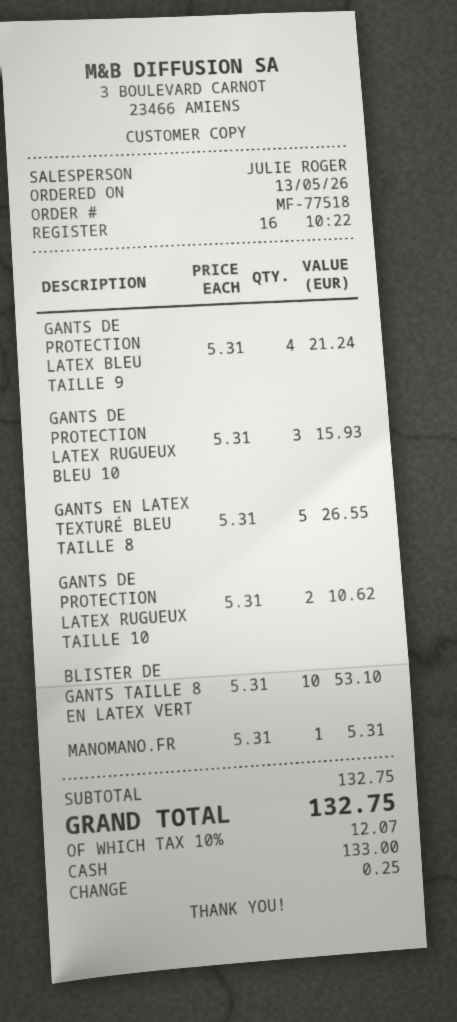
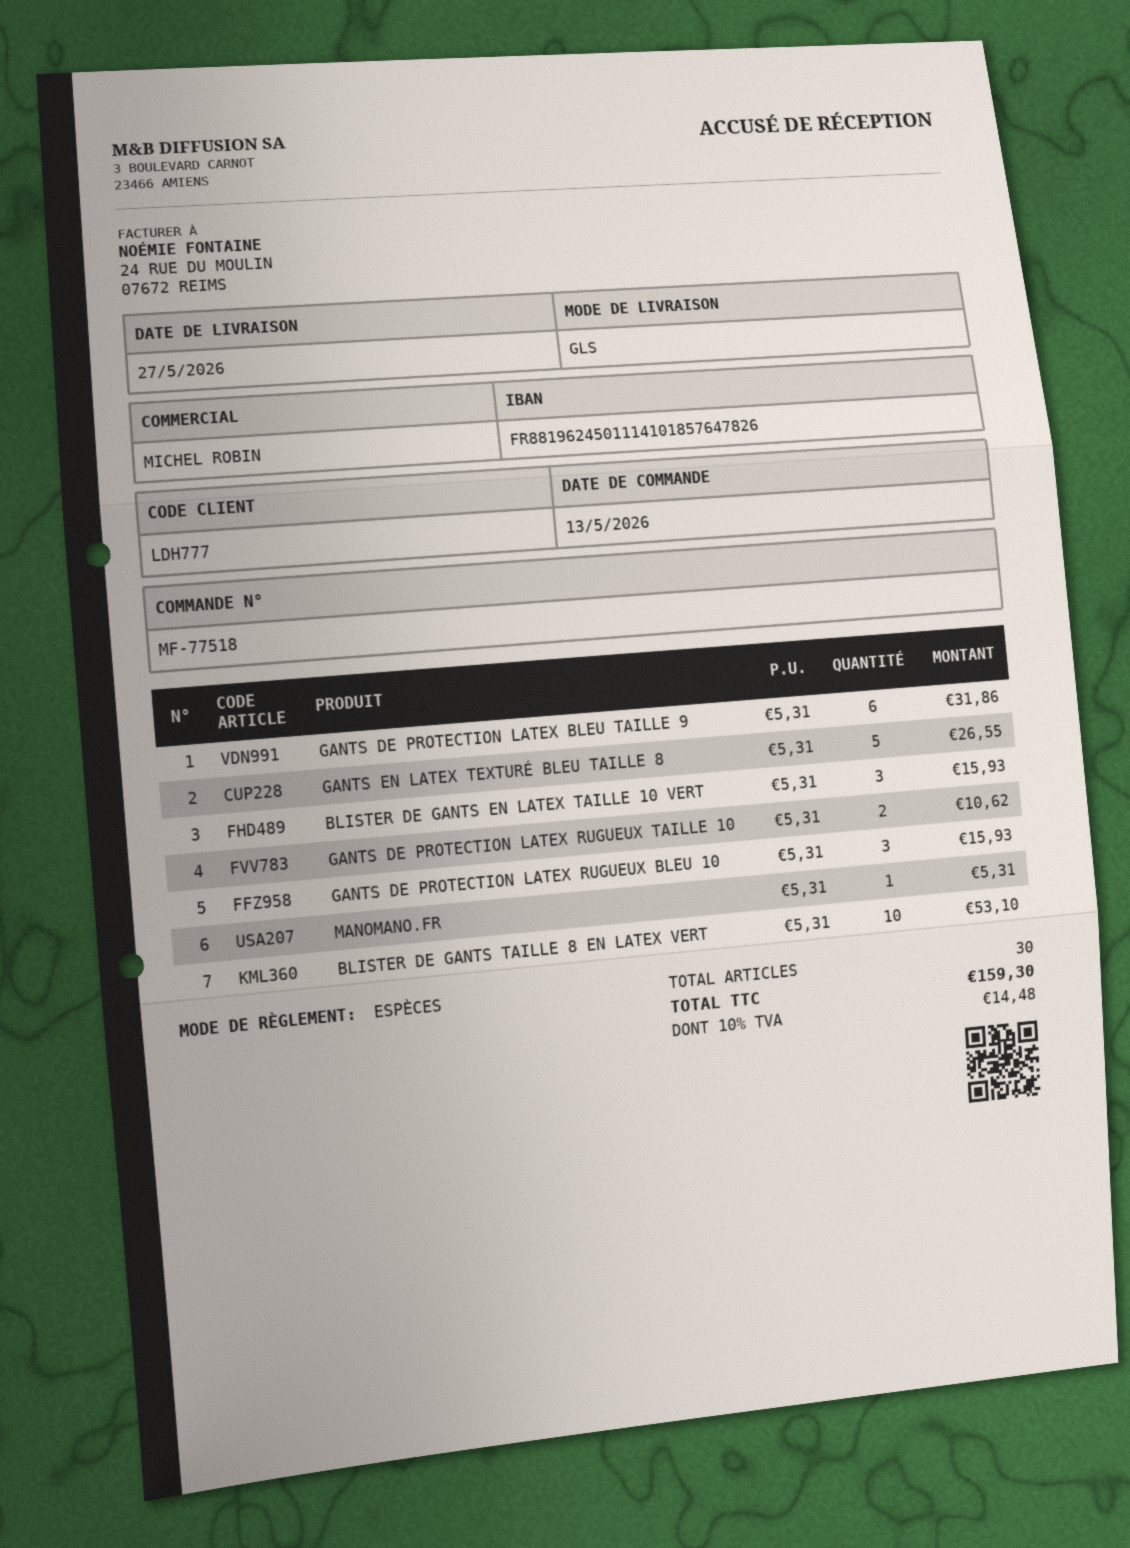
sales rep: JULIE ROGER -> MICHEL ROBIN
GANTS DE PROTECTION LATEX BLEU TAILLE 9: 4 x 5.31 = 21.24 -> 6 x 5.31 = 31.86
BLISTER DE GANTS EN LATEX TAILLE 10 VERT: none -> 3 x 5.31 = 15.93
tax: 10% = 12.07 -> 10% = 14.48
total: 132.75 -> 159.30

